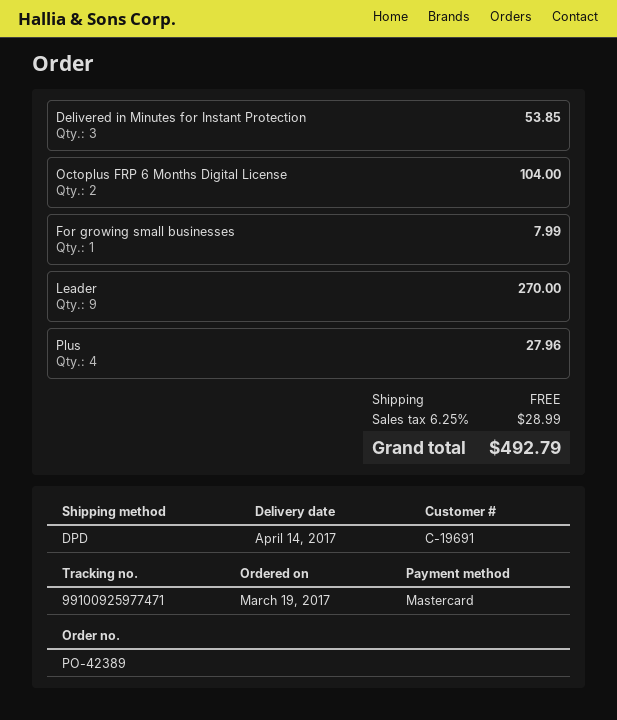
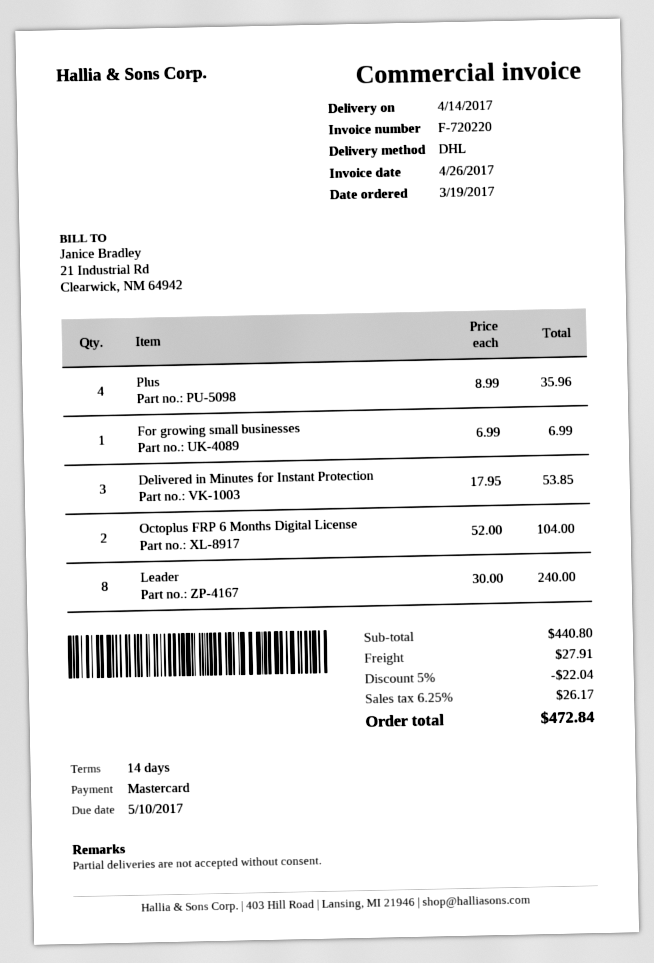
shipping method: DPD -> DHL
For growing small businesses: 1 for 7.99 -> 1 for 6.99
Leader: 9 for 270.00 -> 8 for 240.00
Plus: 4 for 27.96 -> 4 for 35.96
discount: none -> 5% = 22.04
shipping: 0.00 -> 27.91
tax: 6.25% = 28.99 -> 6.25% = 26.17
total: 492.79 -> 472.84

